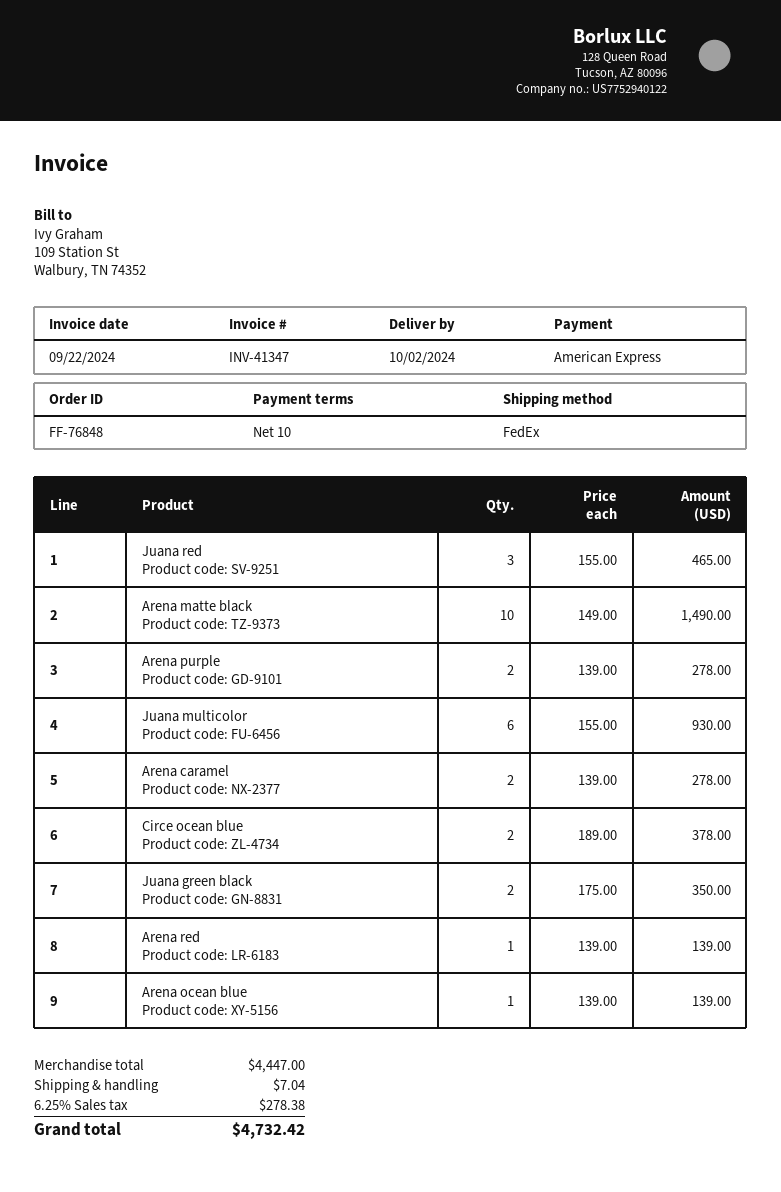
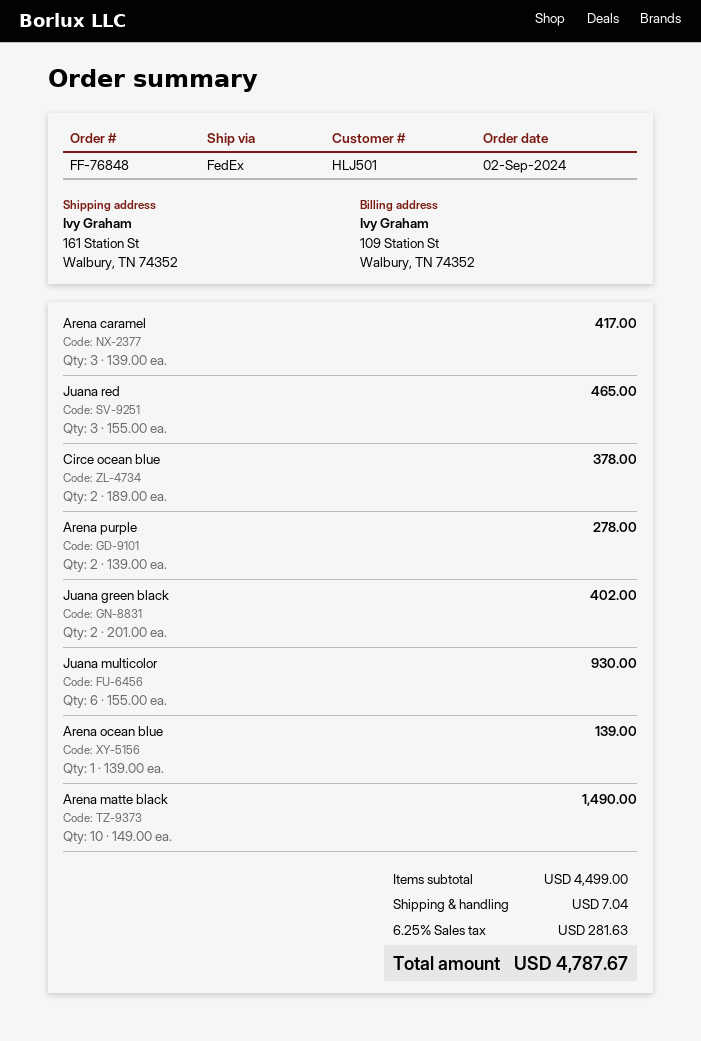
Arena caramel: 2 x 139.00 = 278.00 -> 3 x 139.00 = 417.00
Juana green black: 2 x 175.00 = 350.00 -> 2 x 201.00 = 402.00
Arena red: 1 x 139.00 = 139.00 -> none
subtotal: 4447.00 -> 4499.00
tax: 6.25% = 278.38 -> 6.25% = 281.63
total: 4732.42 -> 4787.67

